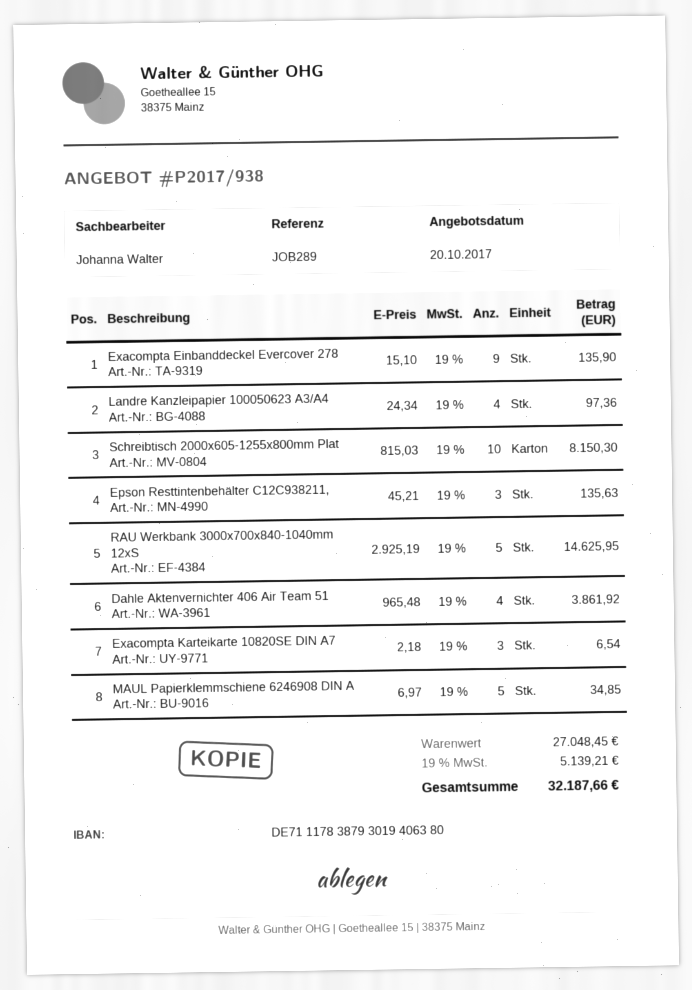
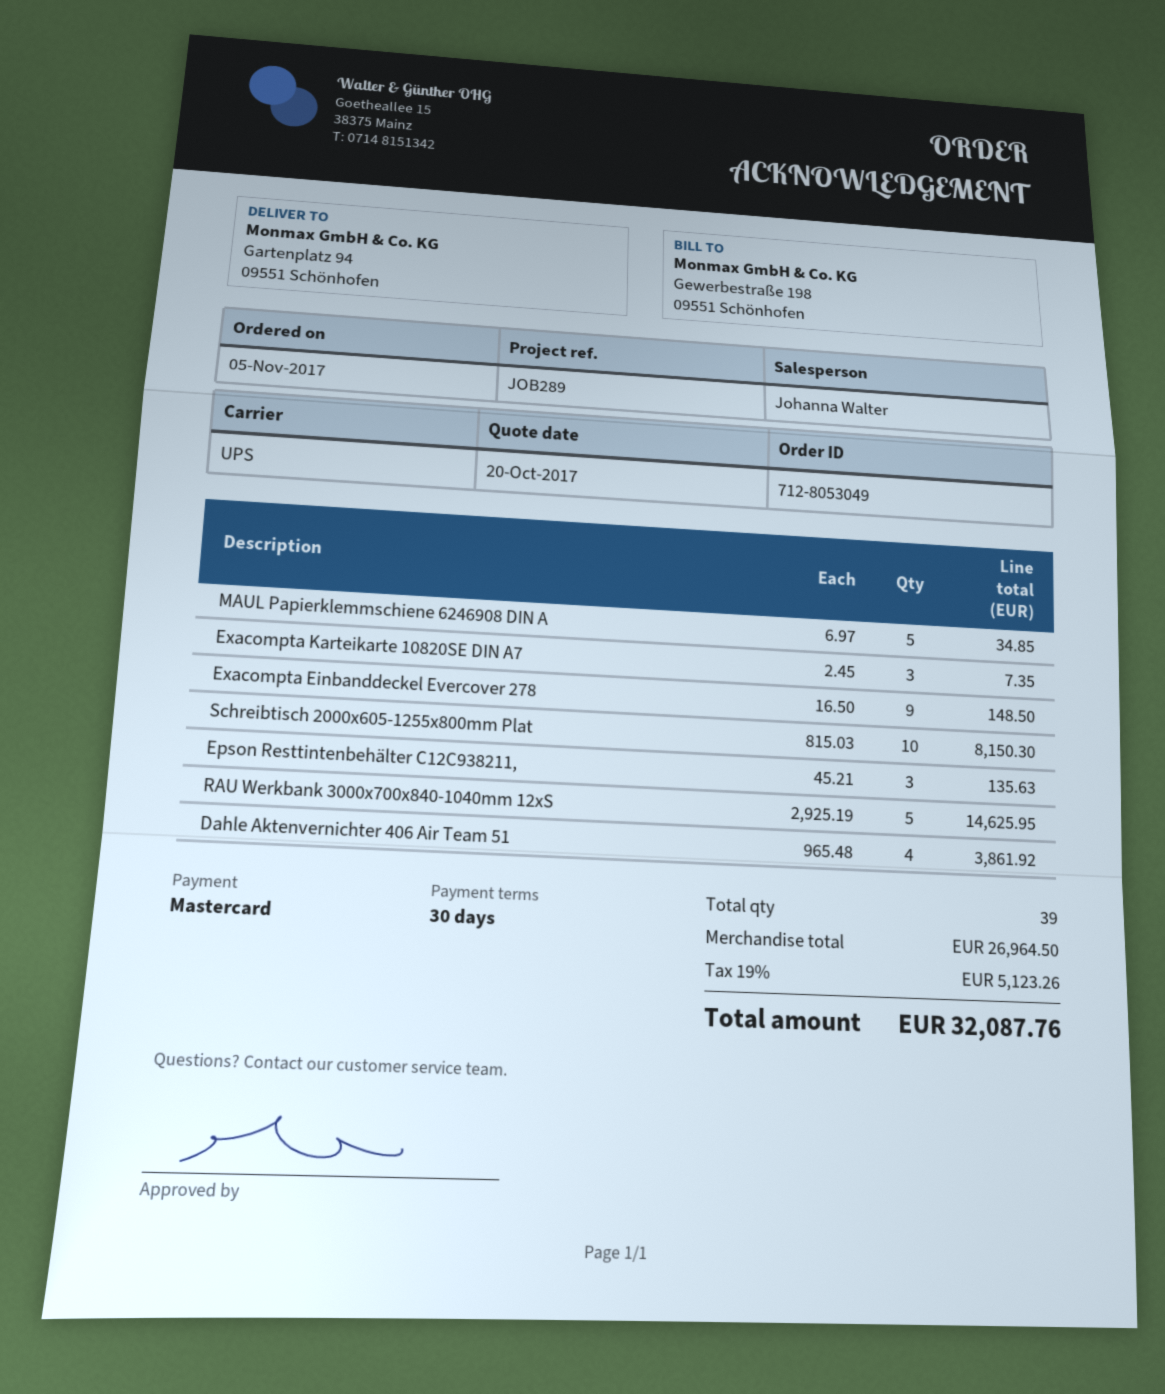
Exacompta Einbanddeckel Evercover 278: 9 x 15.10 = 135.90 -> 9 x 16.50 = 148.50
Landre Kanzleipapier 100050623 A3/A4: 4 x 24.34 = 97.36 -> none
Exacompta Karteikarte 10820SE DIN A7: 3 x 2.18 = 6.54 -> 3 x 2.45 = 7.35
subtotal: 27048.45 -> 26964.50
tax: 19% = 5139.21 -> 19% = 5123.26
total: 32187.66 -> 32087.76

